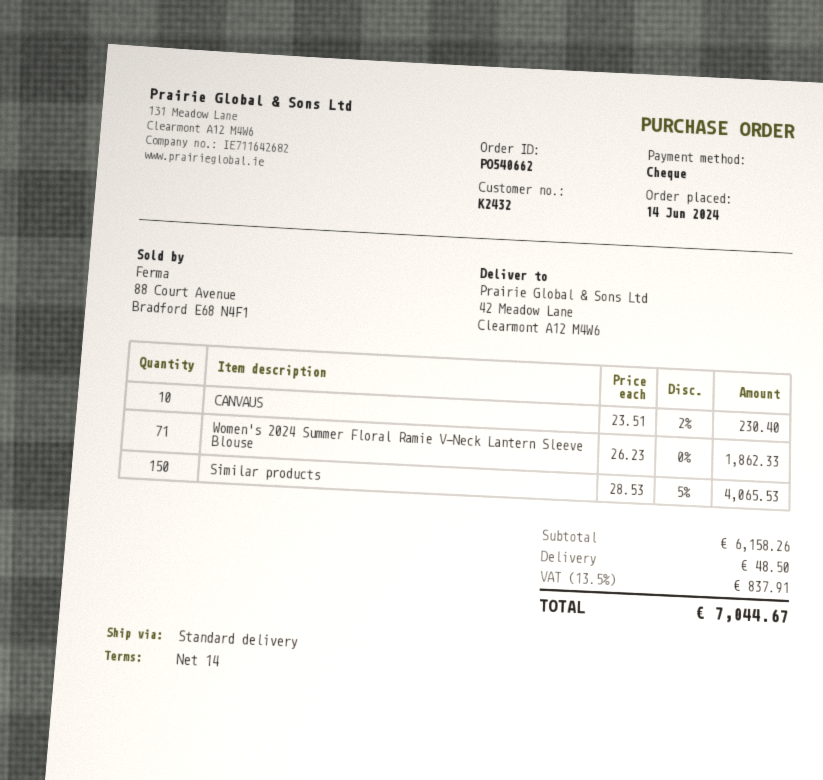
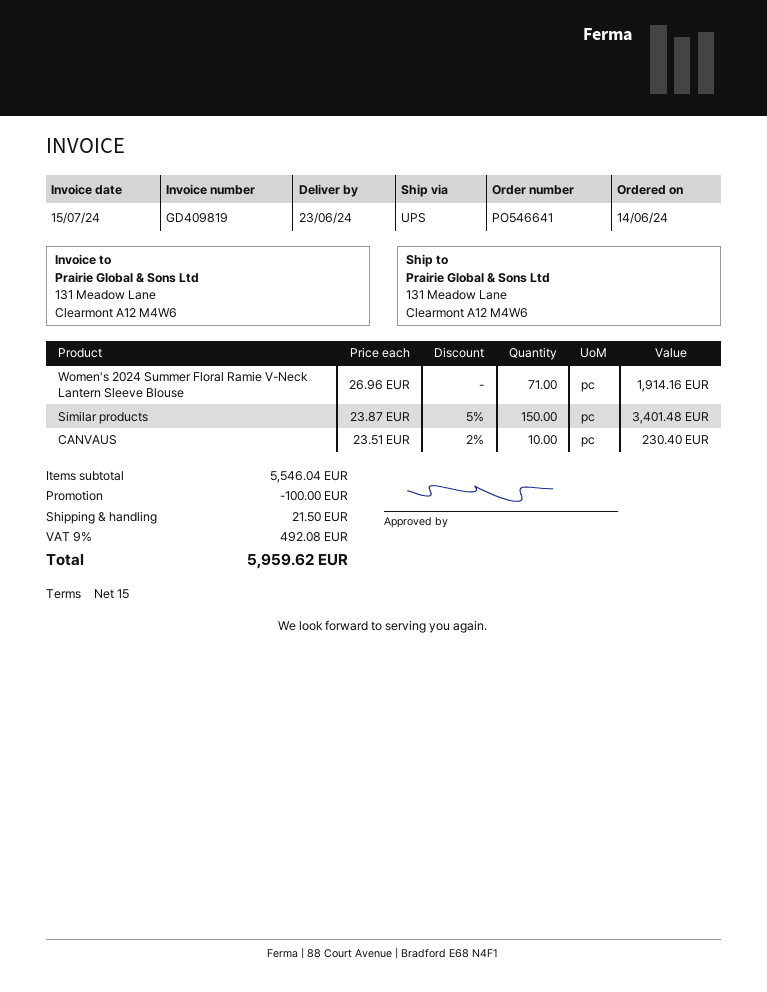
order number: PO540662 -> PO546641
payment terms: 14 days -> 15 days
shipping method: standard -> UPS
ship to: 42 Meadow Lane, Clearmont A12 M4W6 -> 131 Meadow Lane, Clearmont A12 M4W6
Women's 2024 Summer Floral Ramie V-Neck Lantern Sleeve Blouse: 71 x 26.23 = 1862.33 -> 71 x 26.96 = 1914.16
Similar products: 150 x 28.53 - 5% = 4065.53 -> 150 x 23.87 - 5% = 3401.48
subtotal: 6158.26 -> 5546.04
discount: none -> 100.00
shipping: 48.50 -> 21.50
tax: 13.5% = 837.91 -> 9% = 492.08
total: 7044.67 -> 5959.62

